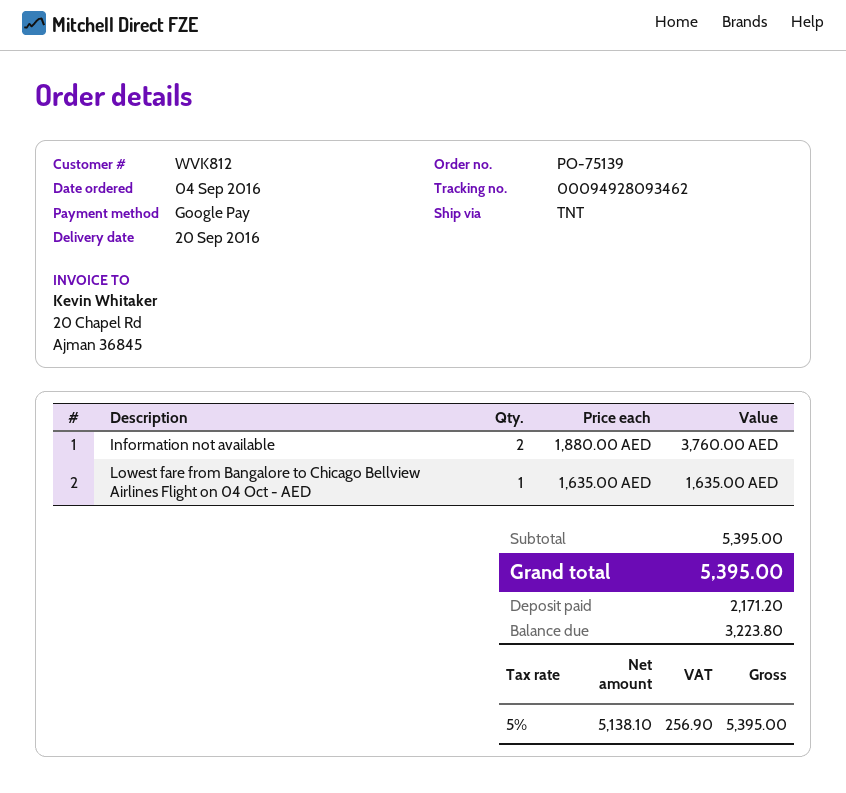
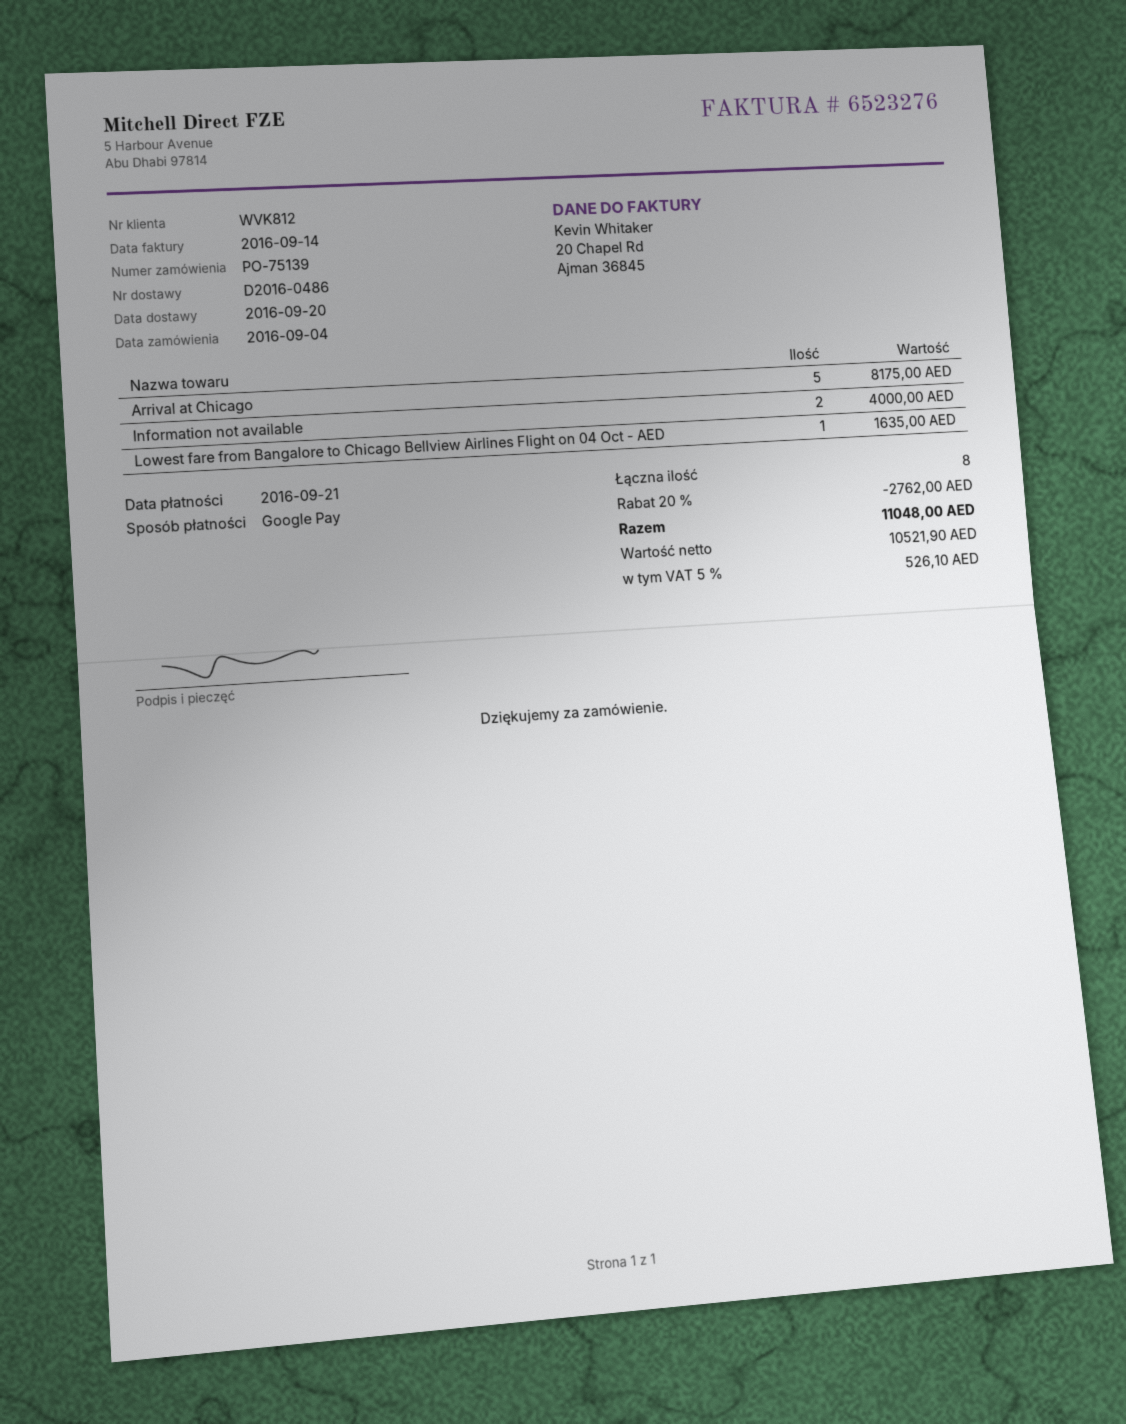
Information not available: 2 for 3760.00 -> 2 for 4000.00
Arrival at Chicago: none -> 5 for 8175.00
discount: none -> 20% = 2762.00
net: 5138.10 -> 10521.90
tax: 5% = 256.90 -> 5% = 526.10
total: 5395.00 -> 11048.00

